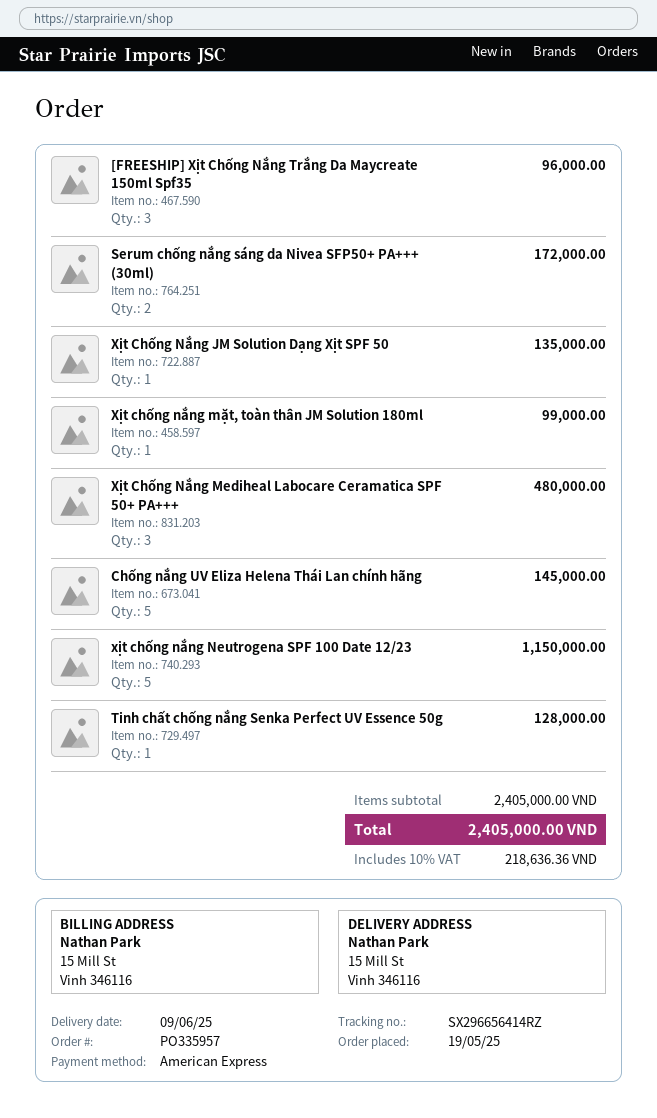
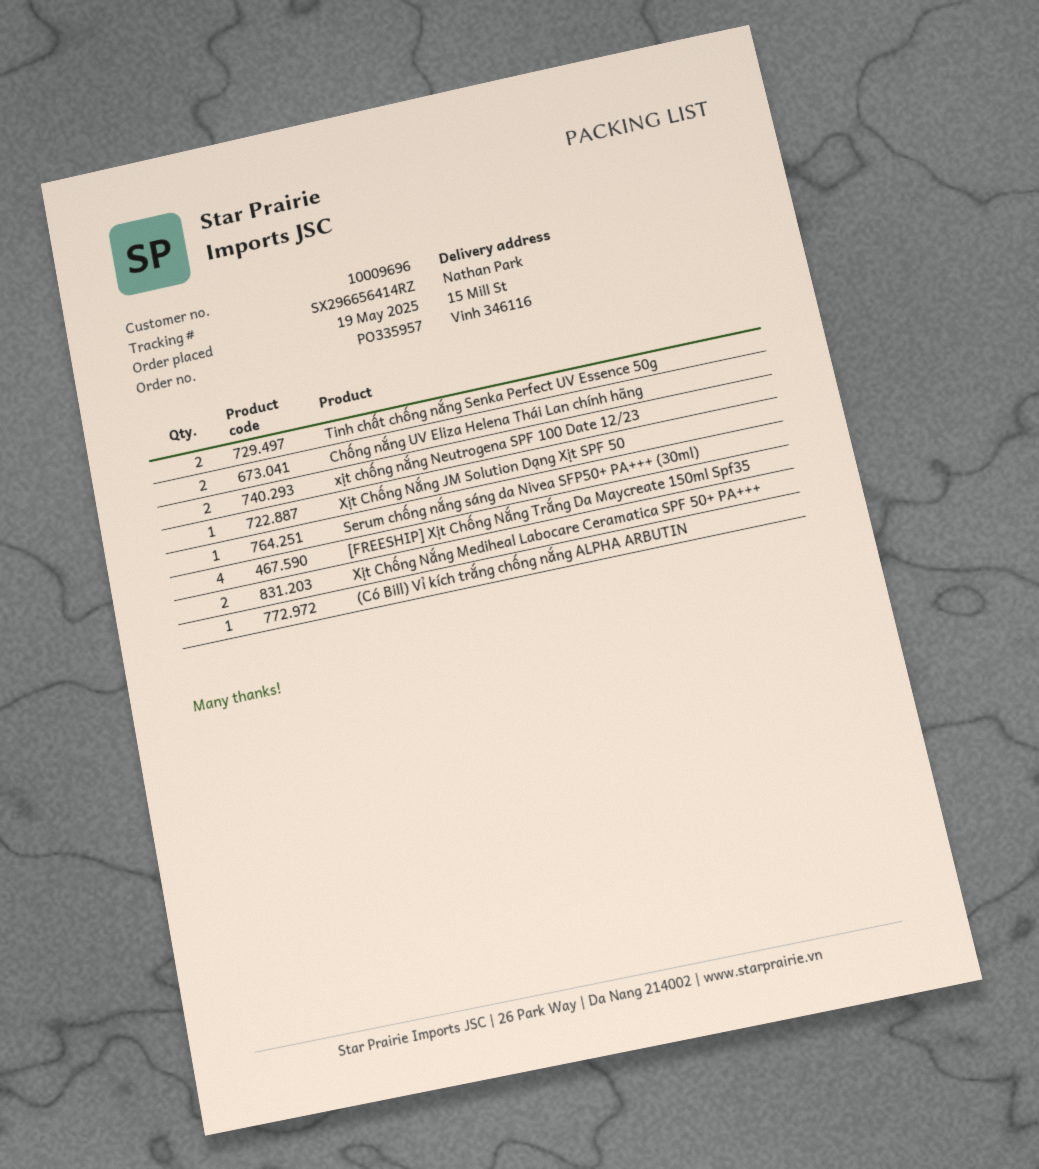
[FREESHIP] Xịt Chống Nắng Trắng Da Maycreate 150ml Spf35: 3 -> 4
Serum chống nắng sáng da Nivea SFP50+ PA+++ (30ml): 2 -> 1
Xịt chống nắng mặt, toàn thân JM Solution 180ml: 1 -> none
Xịt Chống Nắng Mediheal Labocare Ceramatica SPF 50+ PA+++: 3 -> 2
Chống nắng UV Eliza Helena Thái Lan chính hãng: 5 -> 2
xịt chống nắng Neutrogena SPF 100 Date 12/23: 5 -> 2
Tinh chất chống nắng Senka Perfect UV Essence 50g: 1 -> 2
(Có Bill) Vỉ kích trắng chống nắng ALPHA ARBUTIN: none -> 1

